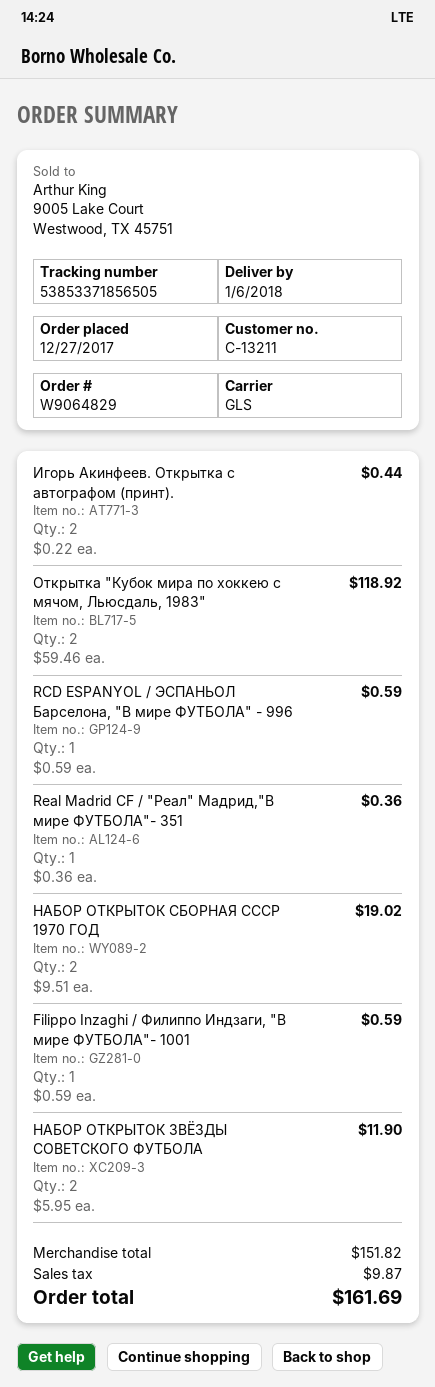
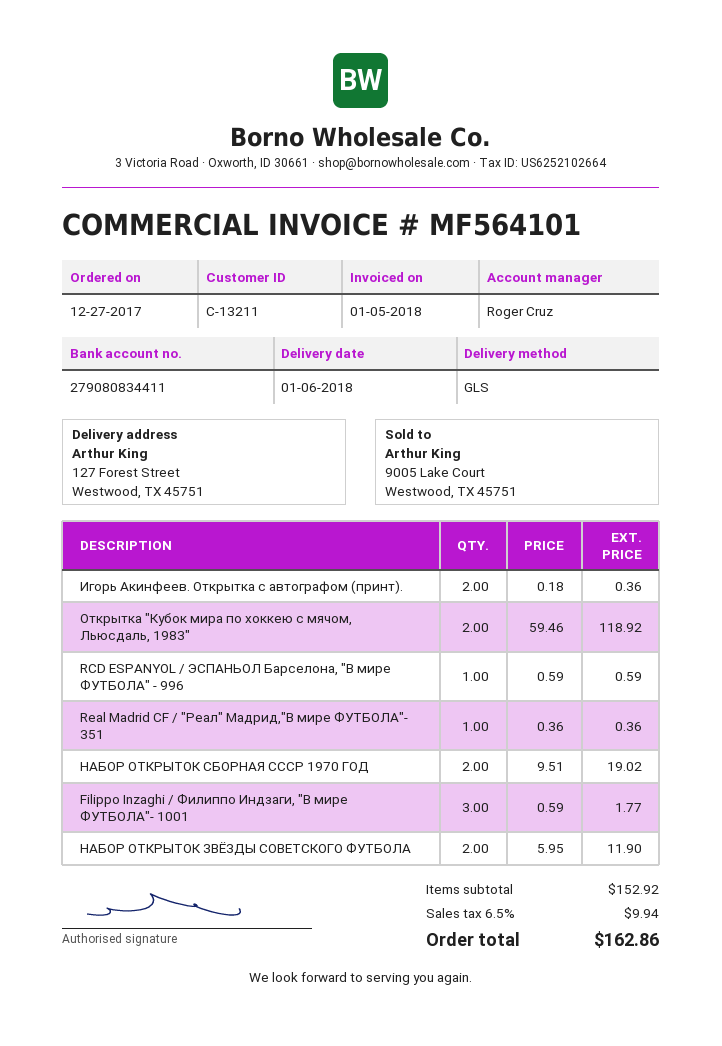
Игорь Акинфеев. Открытка с автографом (принт).: 2 x 0.22 = 0.44 -> 2 x 0.18 = 0.36
Filippo Inzaghi / Филиппо Индзаги, "В мире ФУТБОЛА"- 1001: 1 x 0.59 = 0.59 -> 3 x 0.59 = 1.77
subtotal: 151.82 -> 152.92
tax: 9.87 -> 9.94
total: 161.69 -> 162.86

